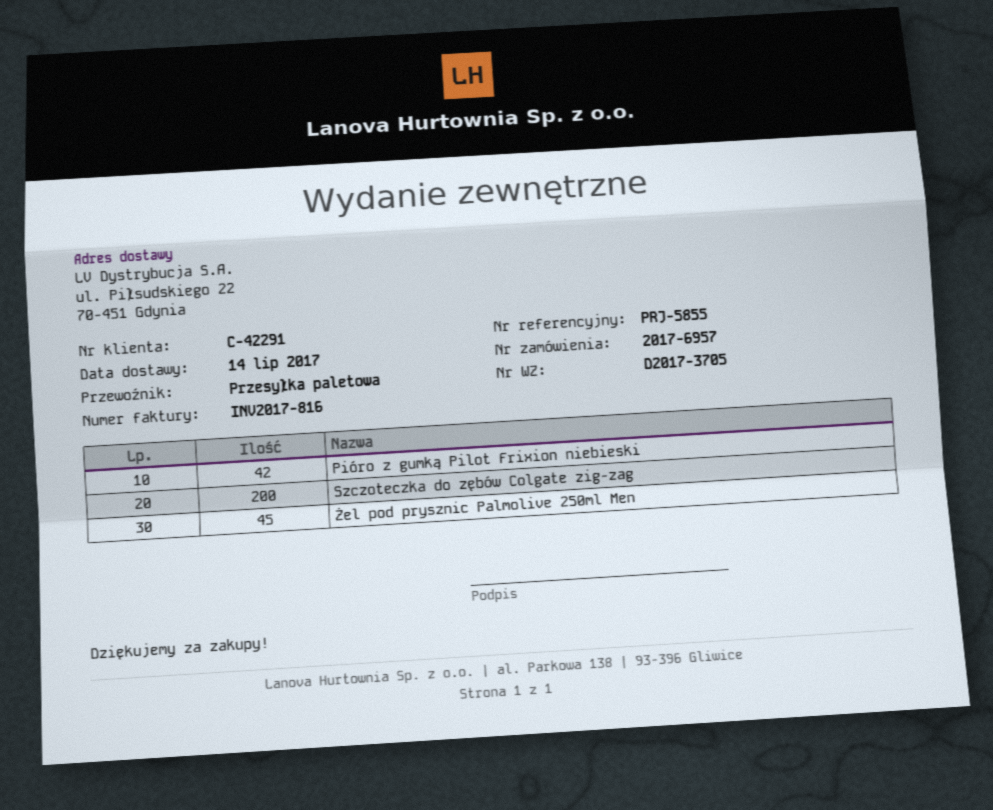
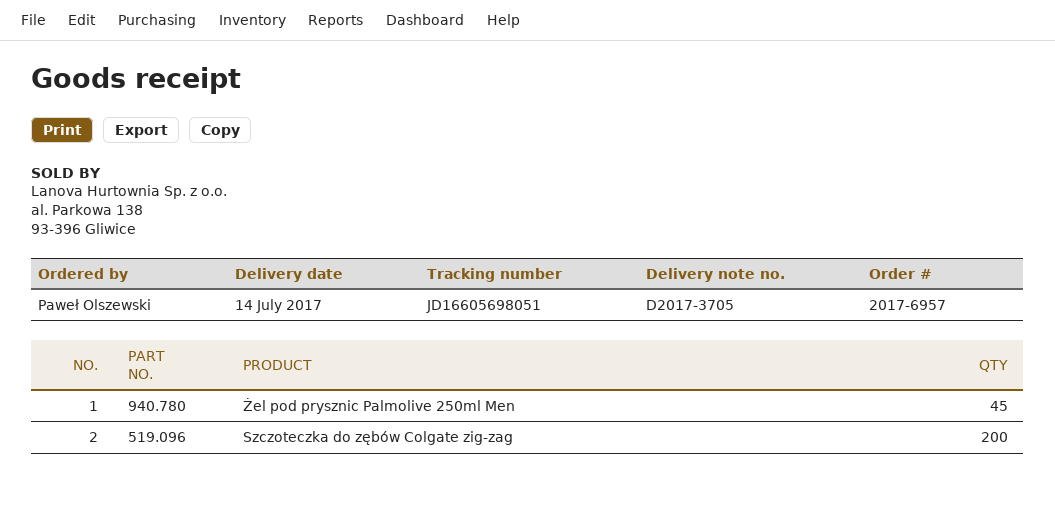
Pióro z gumką Pilot Frixion niebieski: 42 -> none

